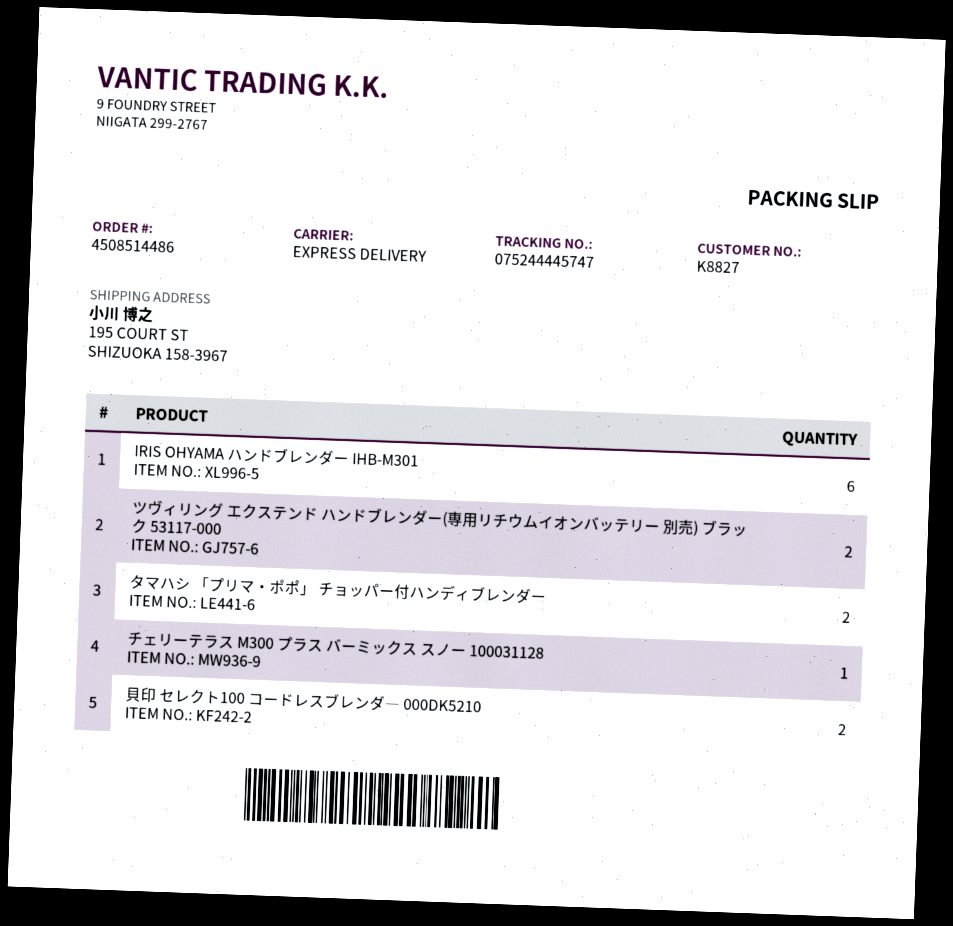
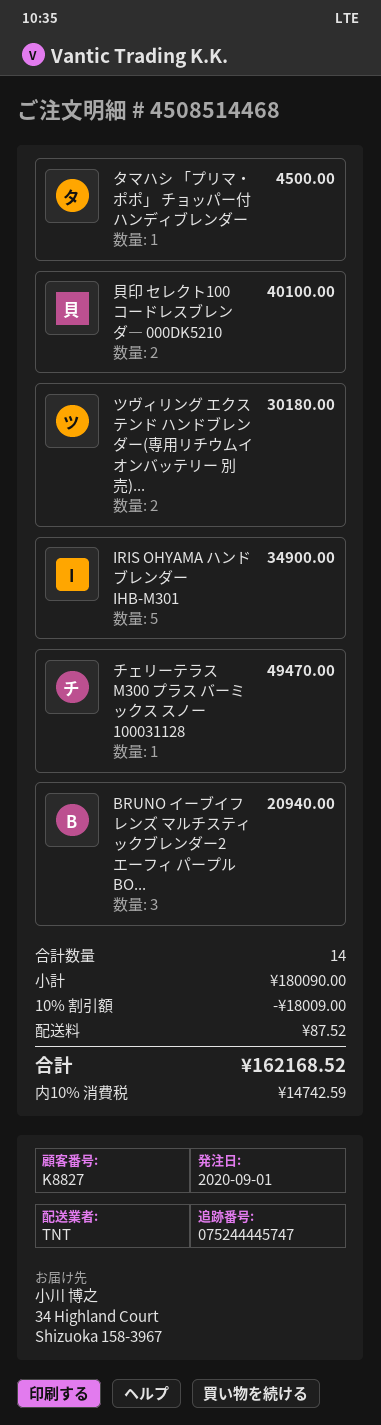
order number: 4508514486 -> 4508514468
shipping method: express -> TNT
ship to: 195 COURT ST, SHIZUOKA 158-3967 -> 34 Highland Court, Shizuoka 158-3967
IRIS OHYAMA ハンドブレンダー IHB-M301: 6 -> 5
タマハシ 「プリマ・ポポ」 チョッパー付ハンディブレンダー: 2 -> 1
BRUNO イーブイフレンズ マルチスティックブレンダー2 エーフィ パープル BO...: none -> 3

